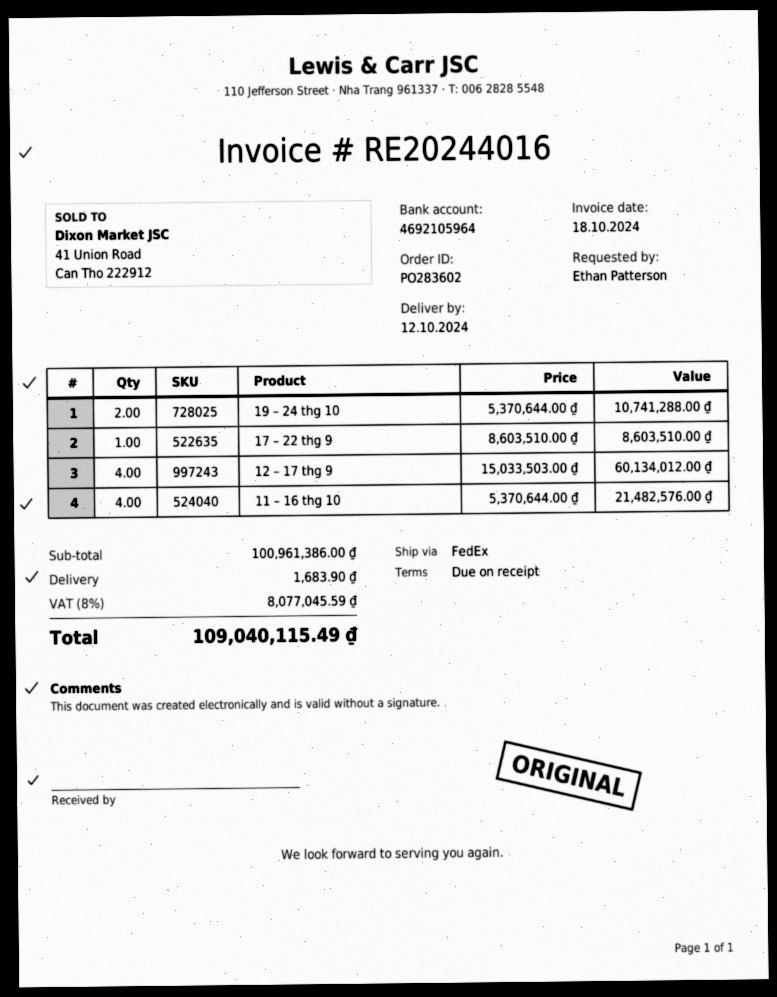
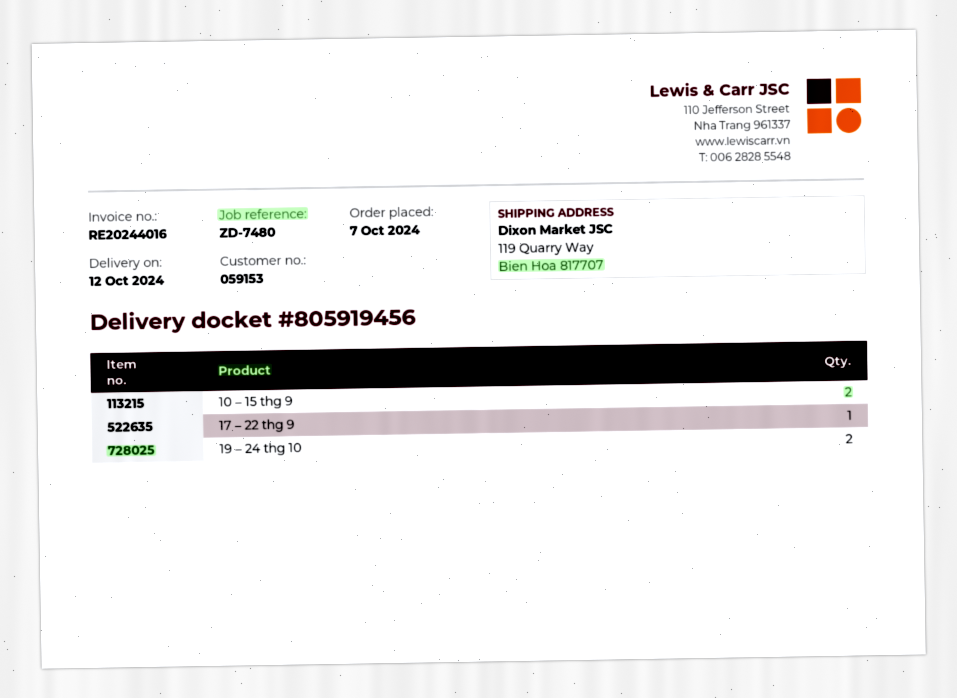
12 – 17 thg 9: 4 -> none
11 – 16 thg 10: 4 -> none
10 – 15 thg 9: none -> 2

